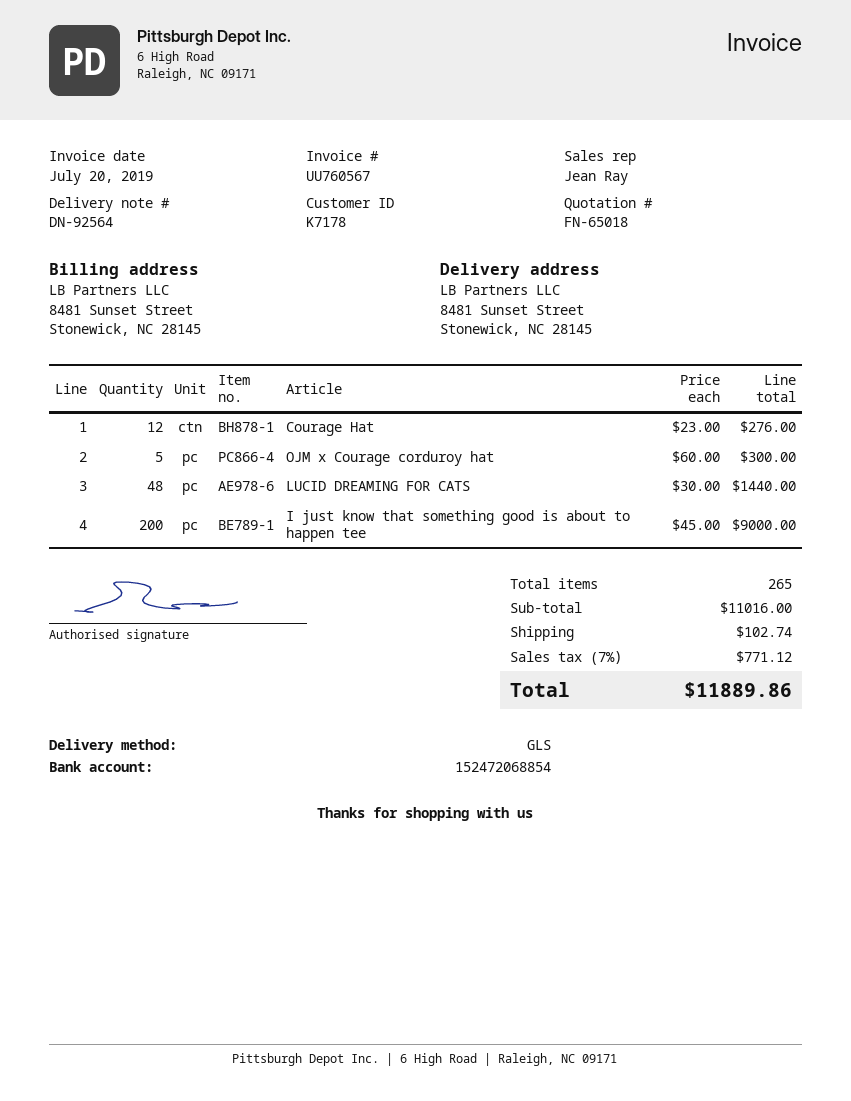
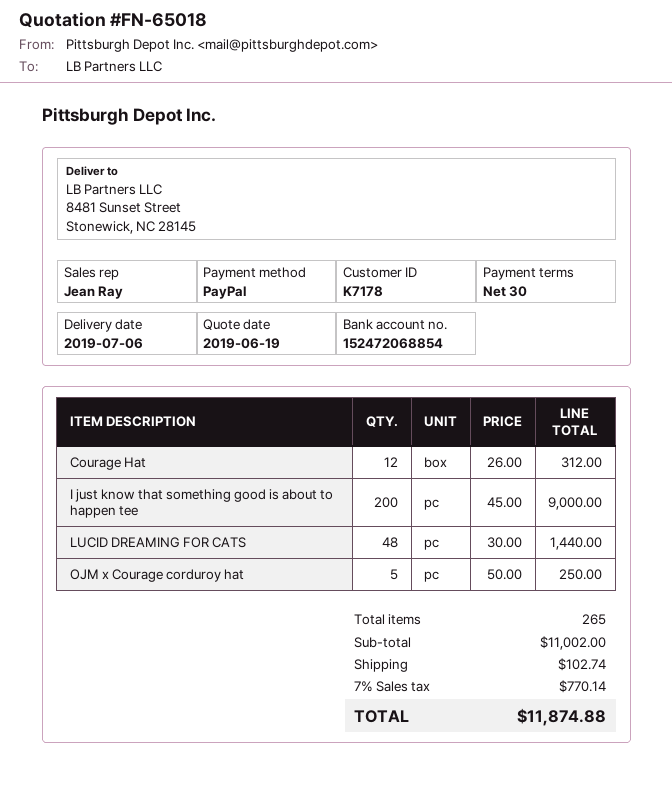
Courage Hat: 12 x 23.00 = 276.00 -> 12 x 26.00 = 312.00
OJM x Courage corduroy hat: 5 x 60.00 = 300.00 -> 5 x 50.00 = 250.00
subtotal: 11016.00 -> 11002.00
tax: 7% = 771.12 -> 7% = 770.14
total: 11889.86 -> 11874.88

